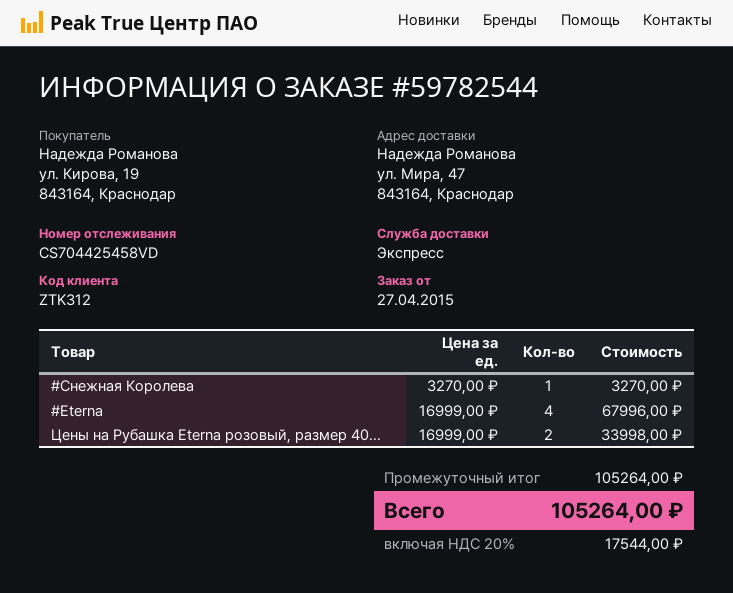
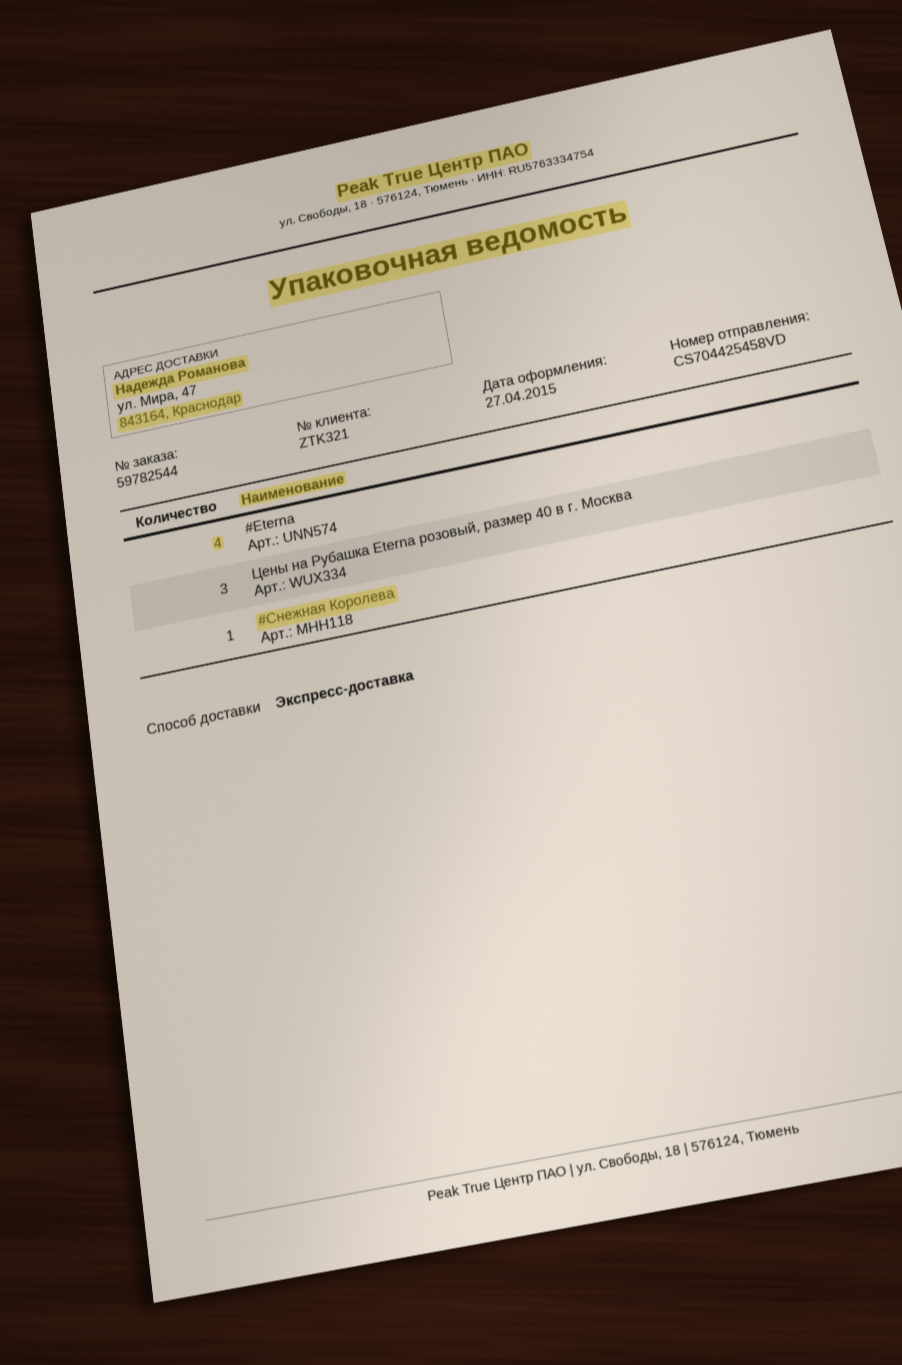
customer number: ZTK312 -> ZTK321
Цены на Рубашка Eterna розовый, размер 40...: 2 -> 3

